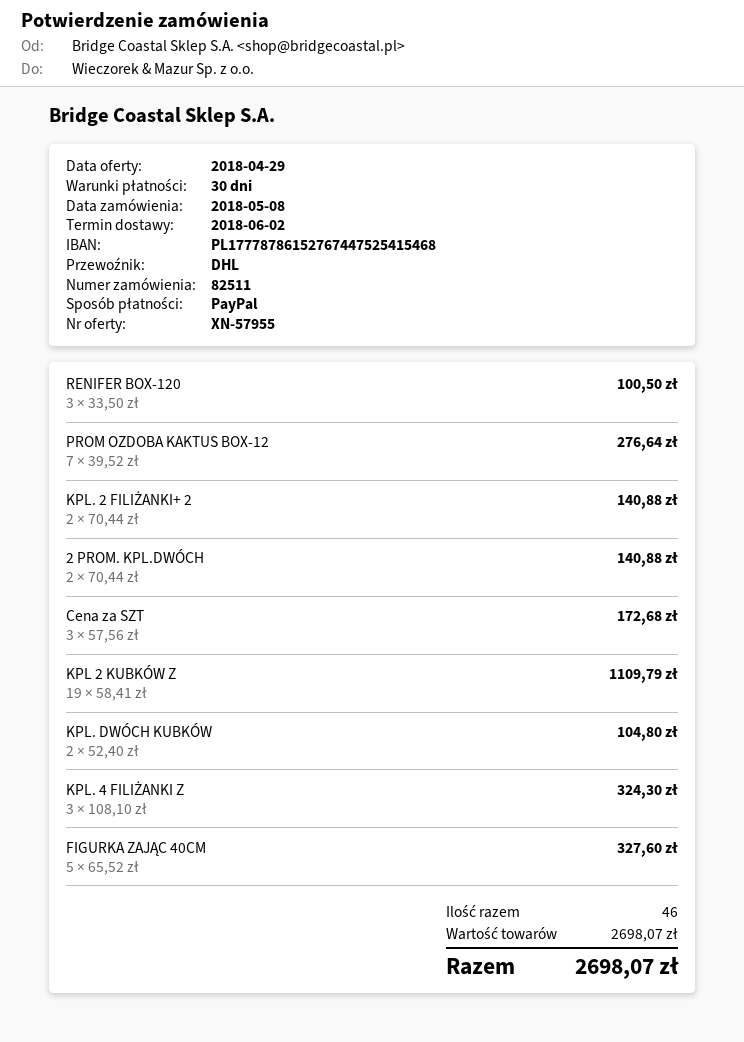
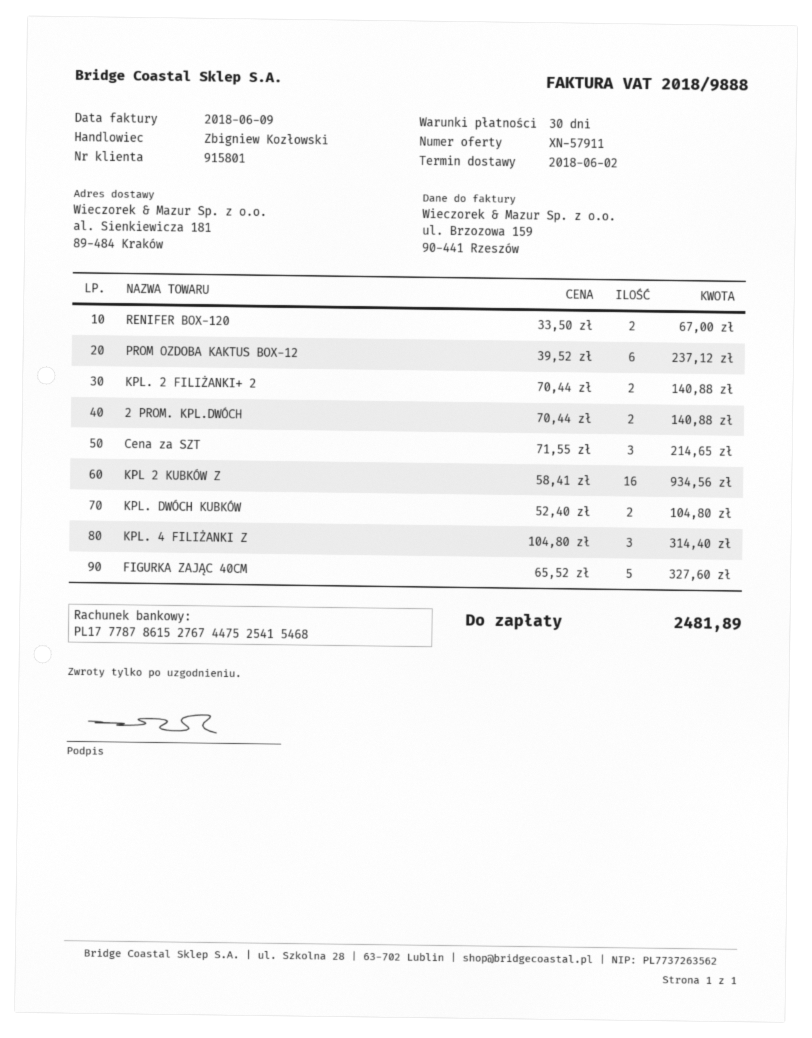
quote number: XN-57955 -> XN-57911
RENIFER BOX-120: 3 x 33.50 = 100.50 -> 2 x 33.50 = 67.00
PROM OZDOBA KAKTUS BOX-12: 7 x 39.52 = 276.64 -> 6 x 39.52 = 237.12
Cena za SZT: 3 x 57.56 = 172.68 -> 3 x 71.55 = 214.65
KPL 2 KUBKÓW Z: 19 x 58.41 = 1109.79 -> 16 x 58.41 = 934.56
KPL. 4 FILIŻANKI Z: 3 x 108.10 = 324.30 -> 3 x 104.80 = 314.40
total: 2698.07 -> 2481.89

